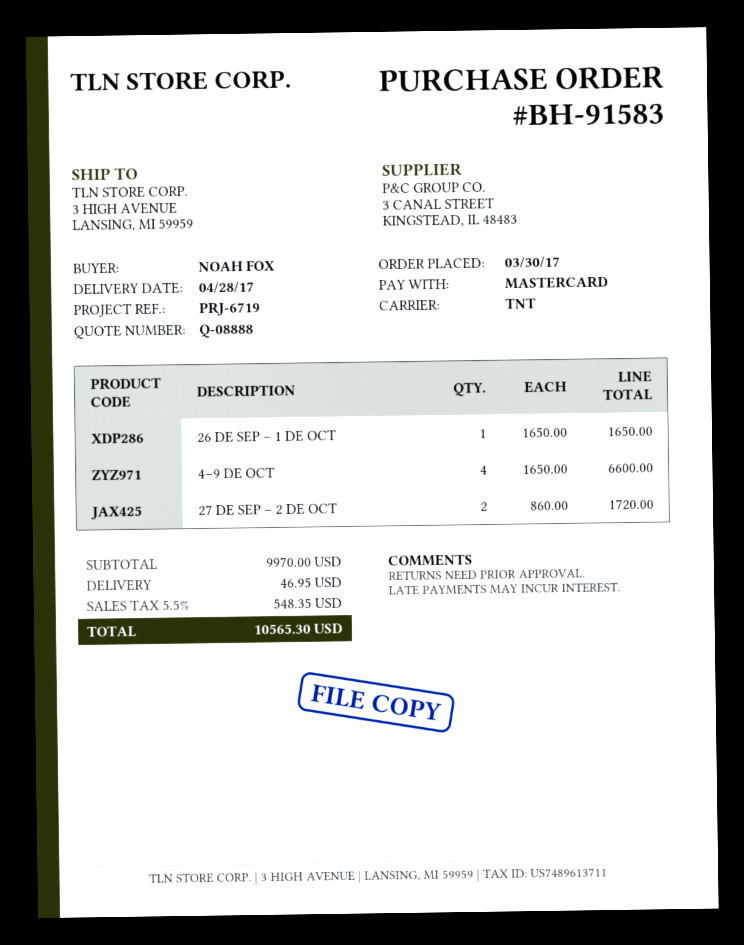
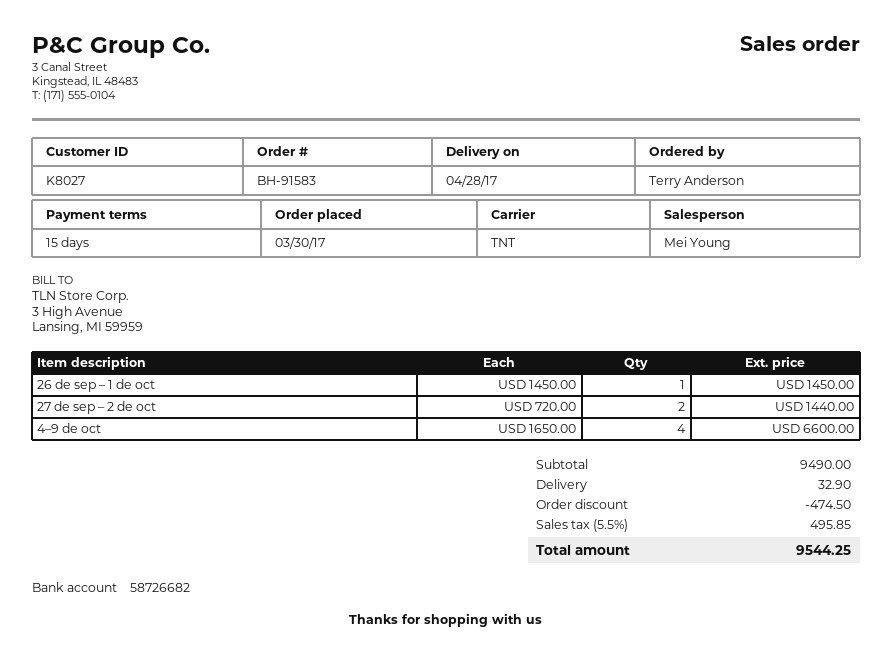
ordered by: NOAH FOX -> Terry Anderson
26 DE SEP – 1 DE OCT: 1 x 1650.00 = 1650.00 -> 1 x 1450.00 = 1450.00
27 DE SEP – 2 DE OCT: 2 x 860.00 = 1720.00 -> 2 x 720.00 = 1440.00
subtotal: 9970.00 -> 9490.00
discount: none -> 474.50
shipping: 46.95 -> 32.90
tax: 5.5% = 548.35 -> 5.5% = 495.85
total: 10565.30 -> 9544.25

